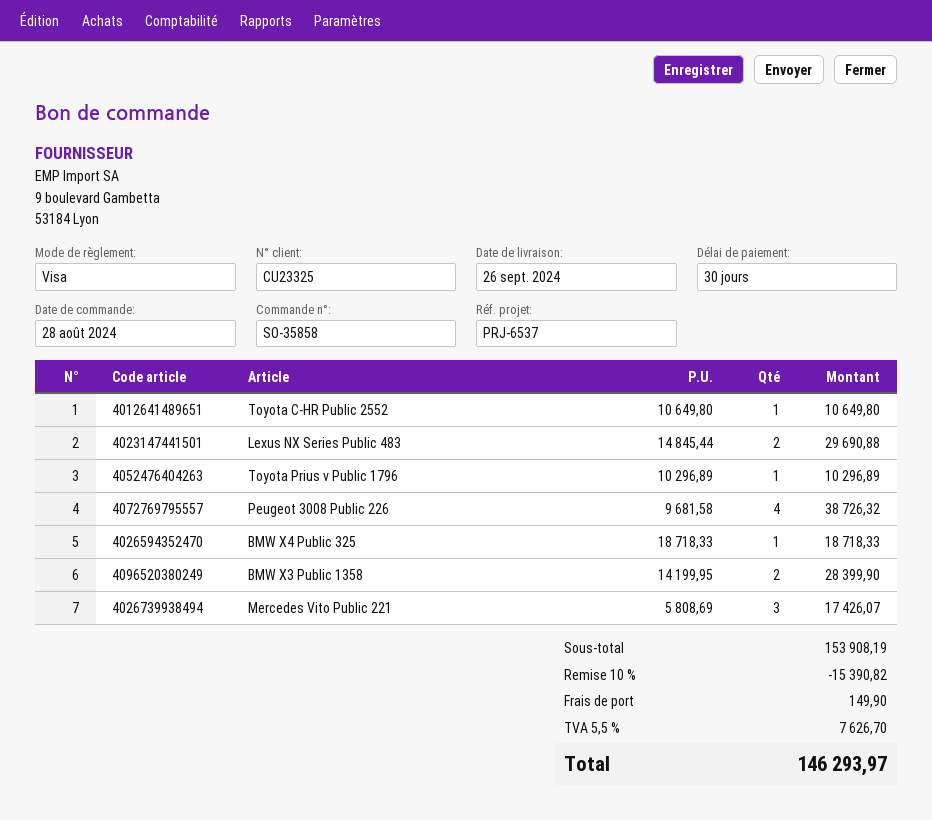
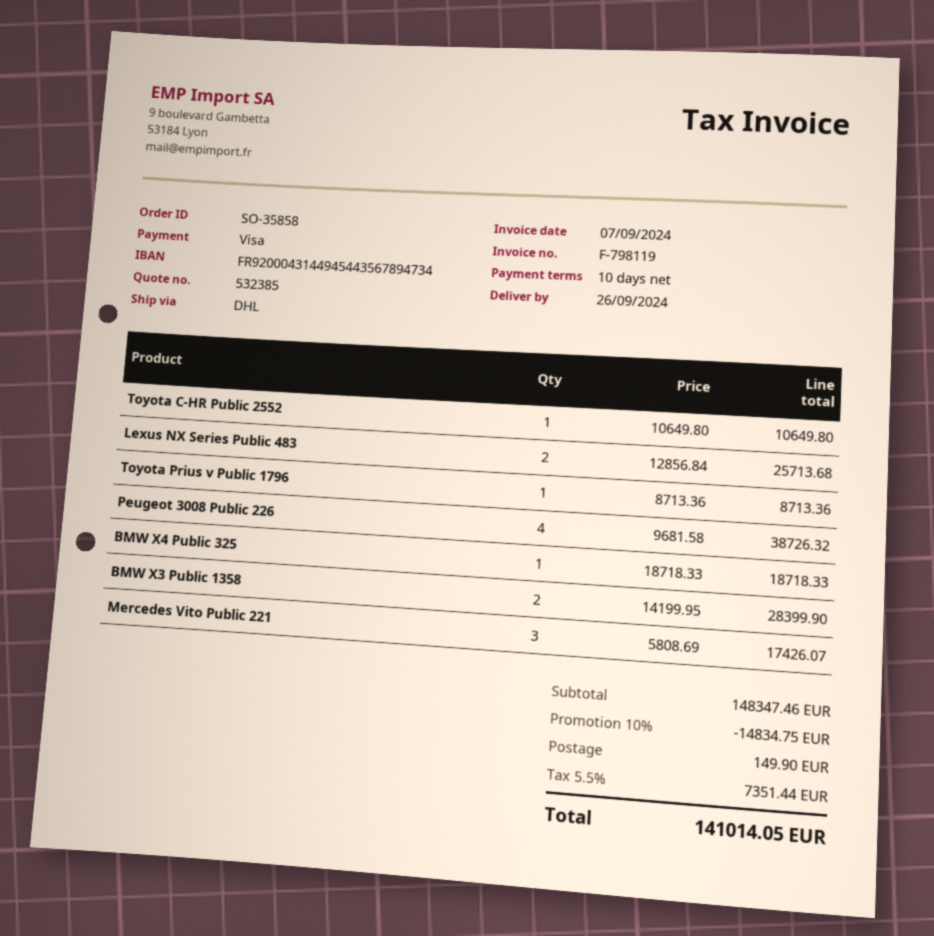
payment terms: 30 days -> 10 days
Lexus NX Series Public 483: 2 x 14845.44 = 29690.88 -> 2 x 12856.84 = 25713.68
Toyota Prius v Public 1796: 1 x 10296.89 = 10296.89 -> 1 x 8713.36 = 8713.36
subtotal: 153908.19 -> 148347.46
discount: 10% = 15390.82 -> 10% = 14834.75
tax: 5.5% = 7626.70 -> 5.5% = 7351.44
total: 146293.97 -> 141014.05

